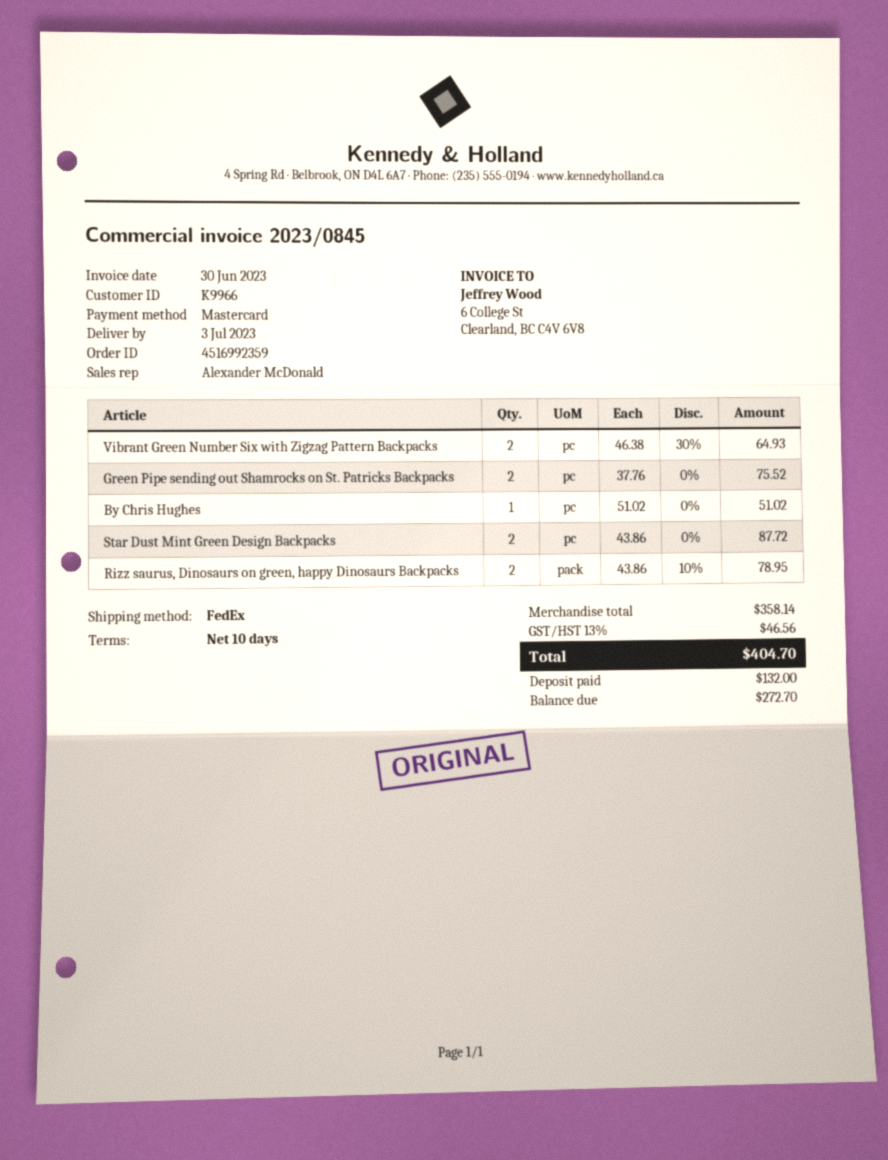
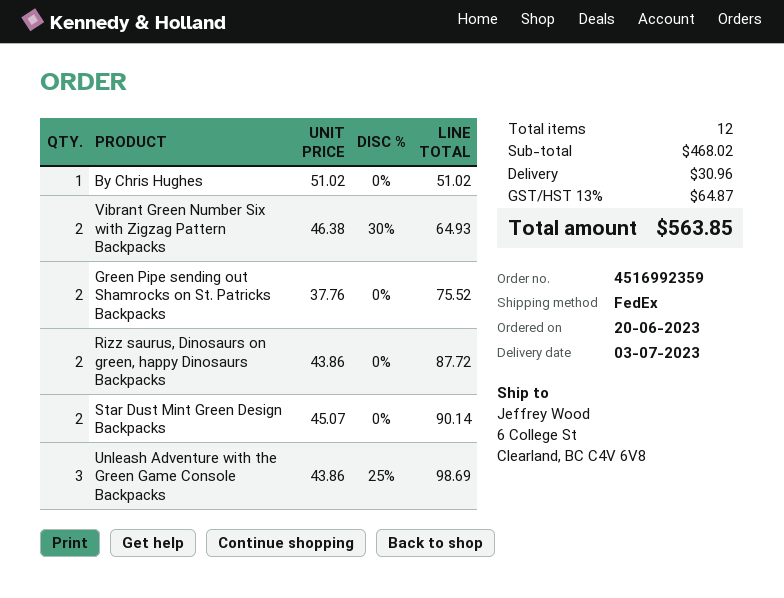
Star Dust Mint Green Design Backpacks: 2 x 43.86 = 87.72 -> 2 x 45.07 = 90.14
Rizz saurus, Dinosaurs on green, happy Dinosaurs Backpacks: 2 x 43.86 - 10% = 78.95 -> 2 x 43.86 = 87.72
Unleash Adventure with the Green Game Console Backpacks: none -> 3 x 43.86 - 25% = 98.69
subtotal: 358.14 -> 468.02
shipping: none -> 30.96
tax: 13% = 46.56 -> 13% = 64.87
total: 404.70 -> 563.85

